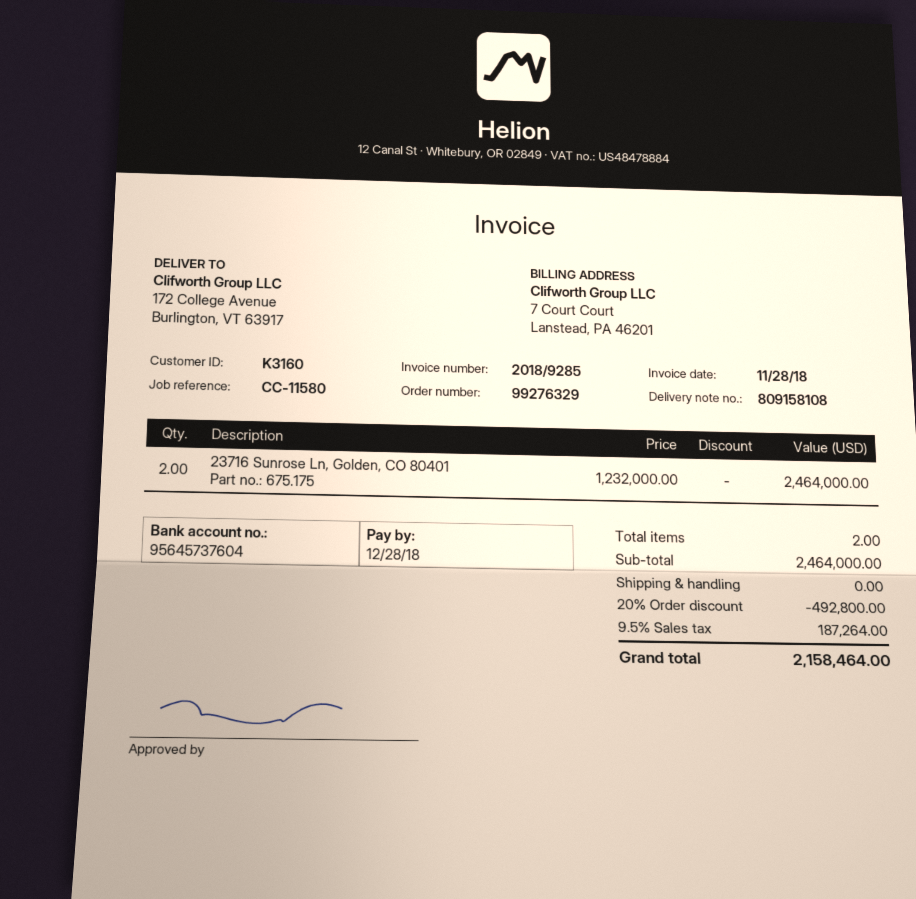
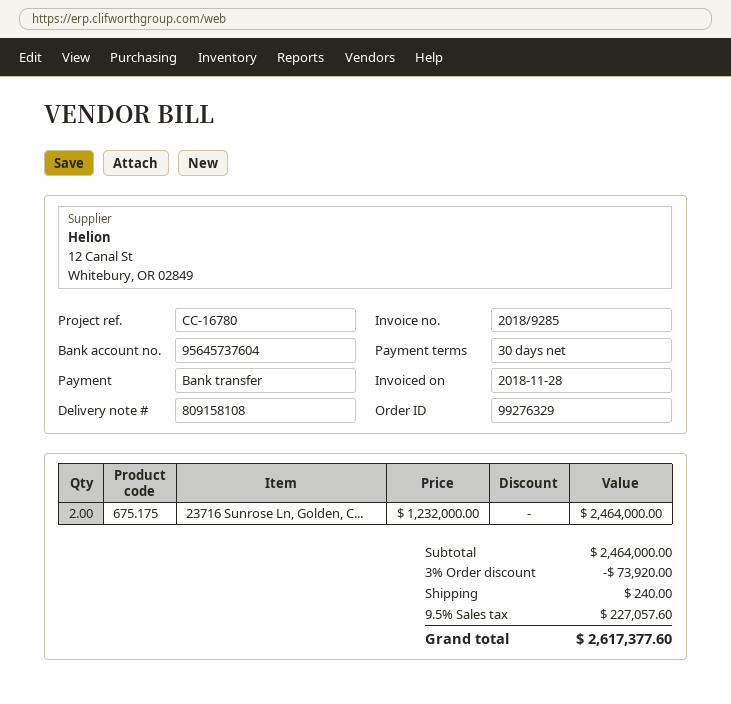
reference: CC-11580 -> CC-16780
discount: 20% = 492800.00 -> 3% = 73920.00
shipping: 0.00 -> 240.00
tax: 9.5% = 187264.00 -> 9.5% = 227057.60
total: 2158464.00 -> 2617377.60

